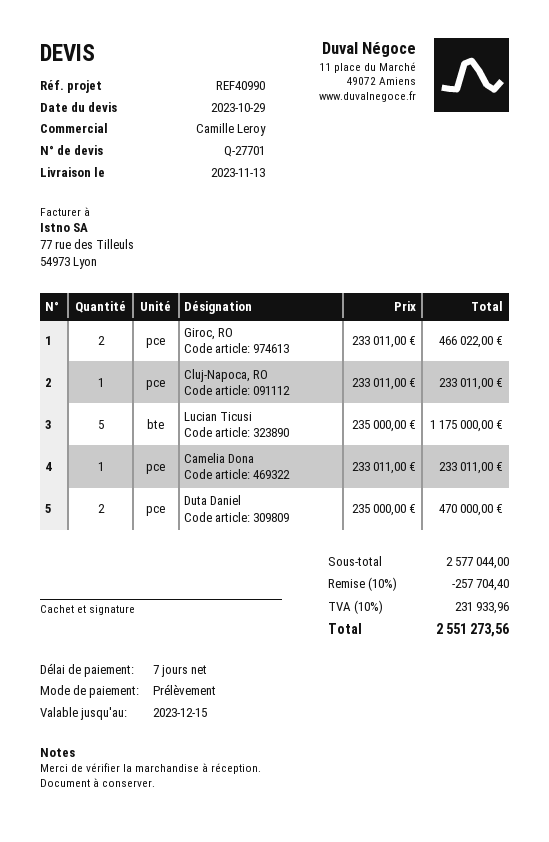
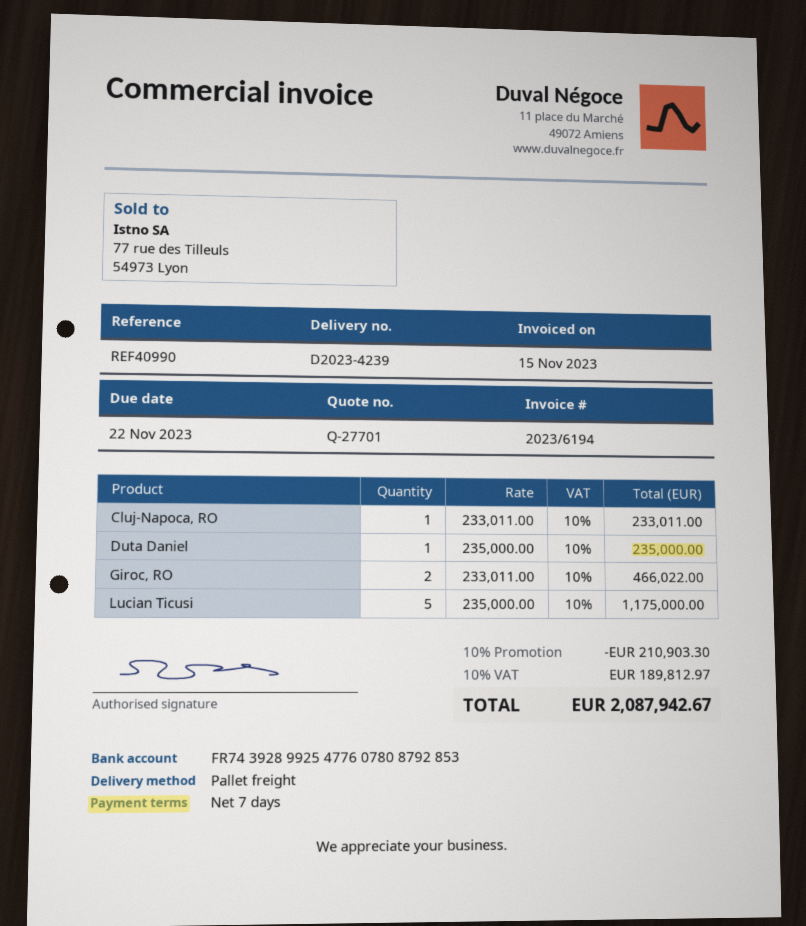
Camelia Dona: 1 x 233011.00 = 233011.00 -> none
Duta Daniel: 2 x 235000.00 = 470000.00 -> 1 x 235000.00 = 235000.00
discount: 10% = 257704.40 -> 10% = 210903.30
tax: 10% = 231933.96 -> 10% = 189812.97
total: 2551273.56 -> 2087942.67

